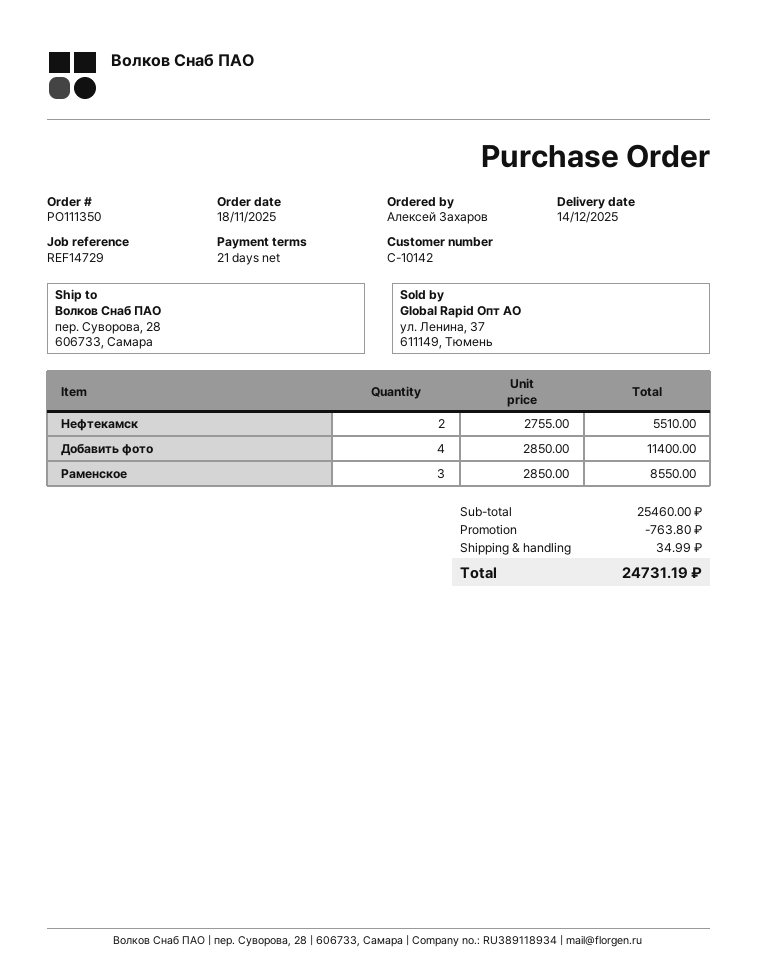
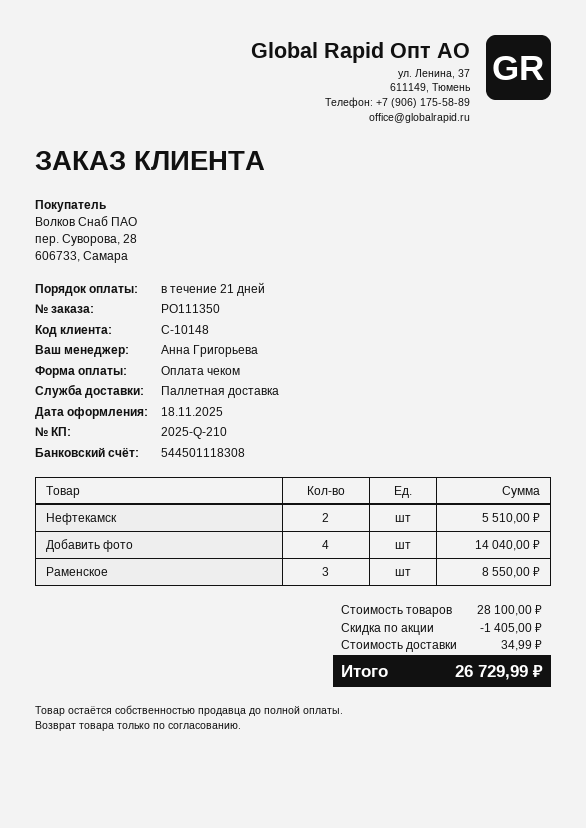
customer number: C-10142 -> C-10148
Добавить фото: 4 for 11400.00 -> 4 for 14040.00
subtotal: 25460.00 -> 28100.00
discount: 763.80 -> 1405.00
total: 24731.19 -> 26729.99

